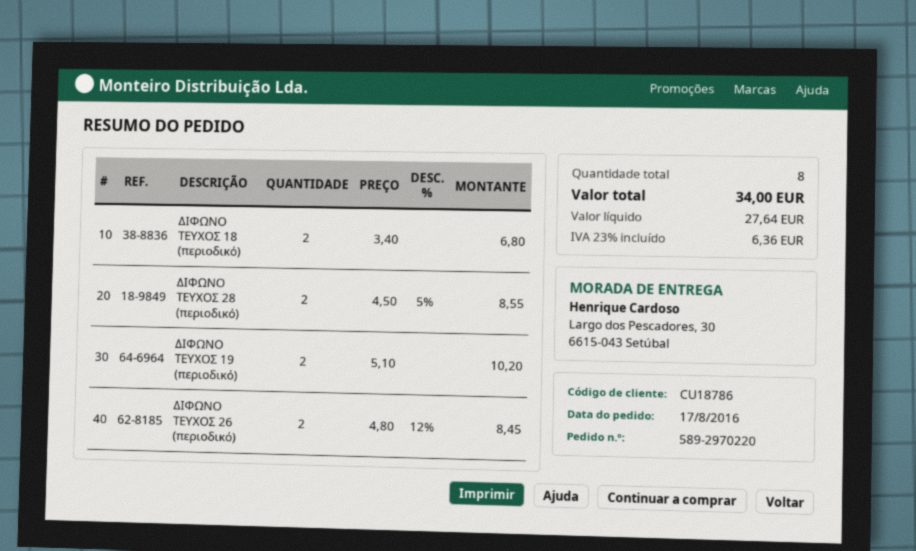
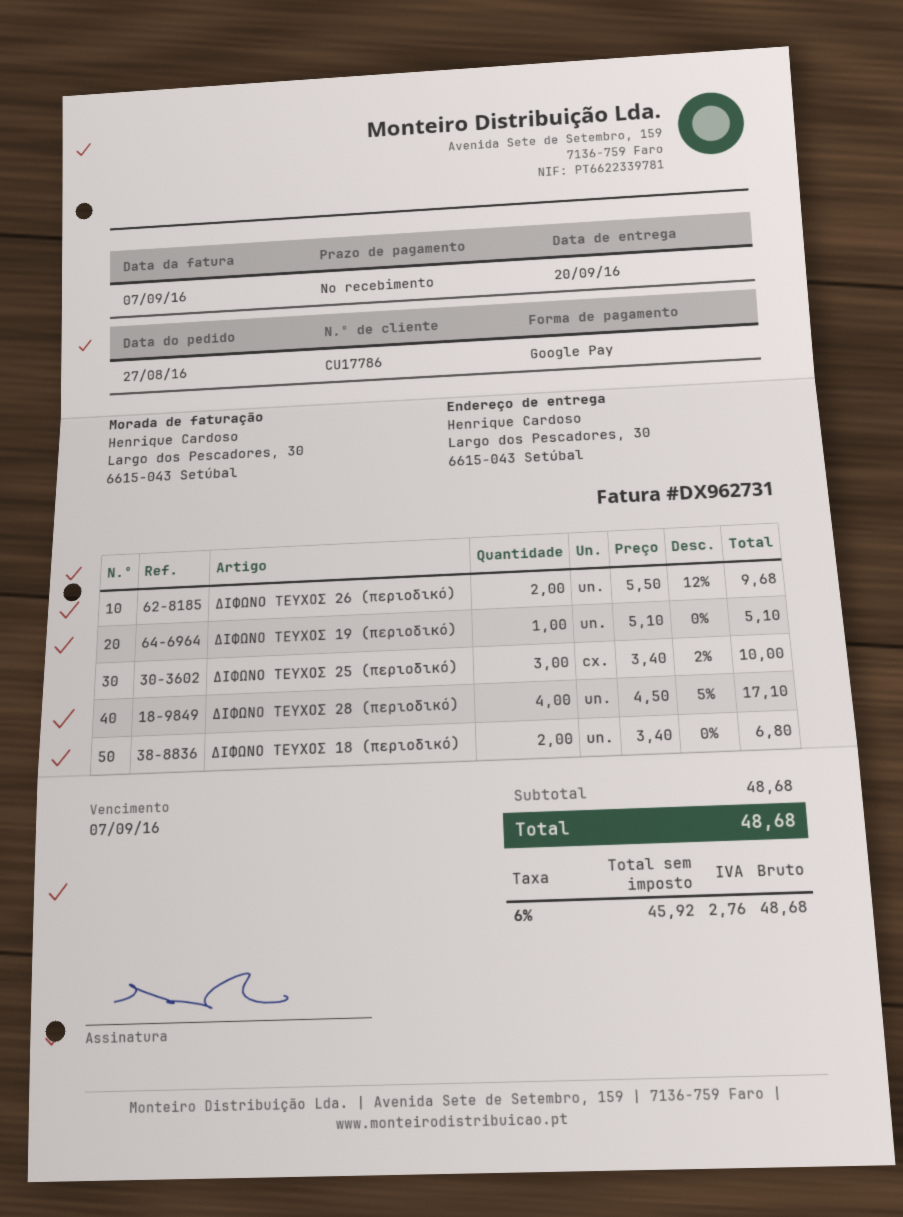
order date: 2016-08-17 -> 2016-08-27
customer number: CU18786 -> CU17786
ΔΙΦΩΝΟ ΤΕΥΧΟΣ 28 (περιοδικό): 2 x 4.50 - 5% = 8.55 -> 4 x 4.50 - 5% = 17.10
ΔΙΦΩΝΟ ΤΕΥΧΟΣ 19 (περιοδικό): 2 x 5.10 = 10.20 -> 1 x 5.10 = 5.10
ΔΙΦΩΝΟ ΤΕΥΧΟΣ 26 (περιοδικό): 2 x 4.80 - 12% = 8.45 -> 2 x 5.50 - 12% = 9.68
ΔΙΦΩΝΟ ΤΕΥΧΟΣ 25 (περιοδικό): none -> 3 x 3.40 - 2% = 10.00
net: 27.64 -> 45.92
tax: 23% = 6.36 -> 6% = 2.76
total: 34.00 -> 48.68

